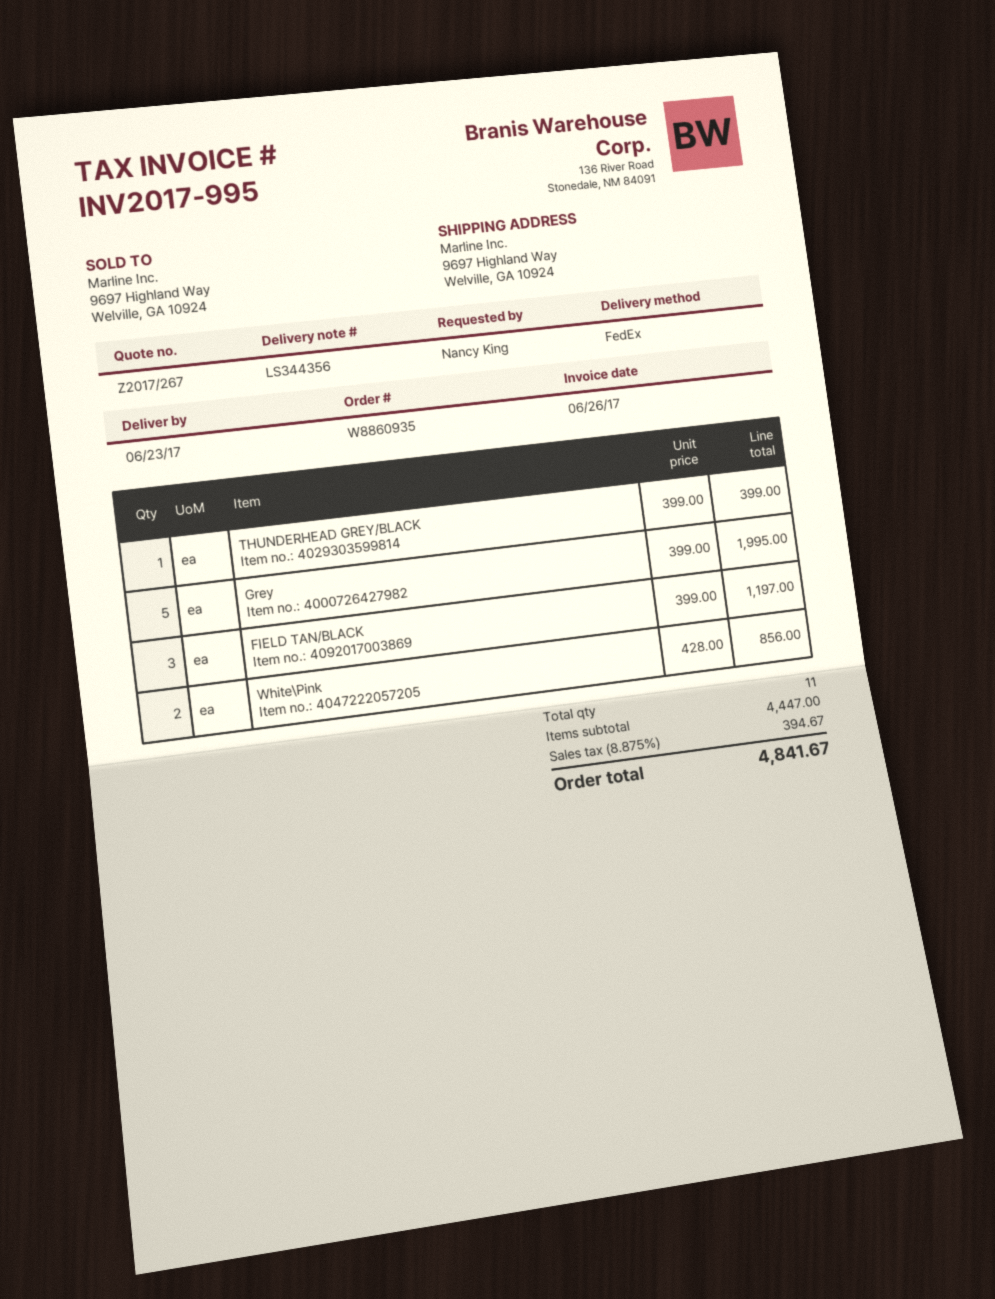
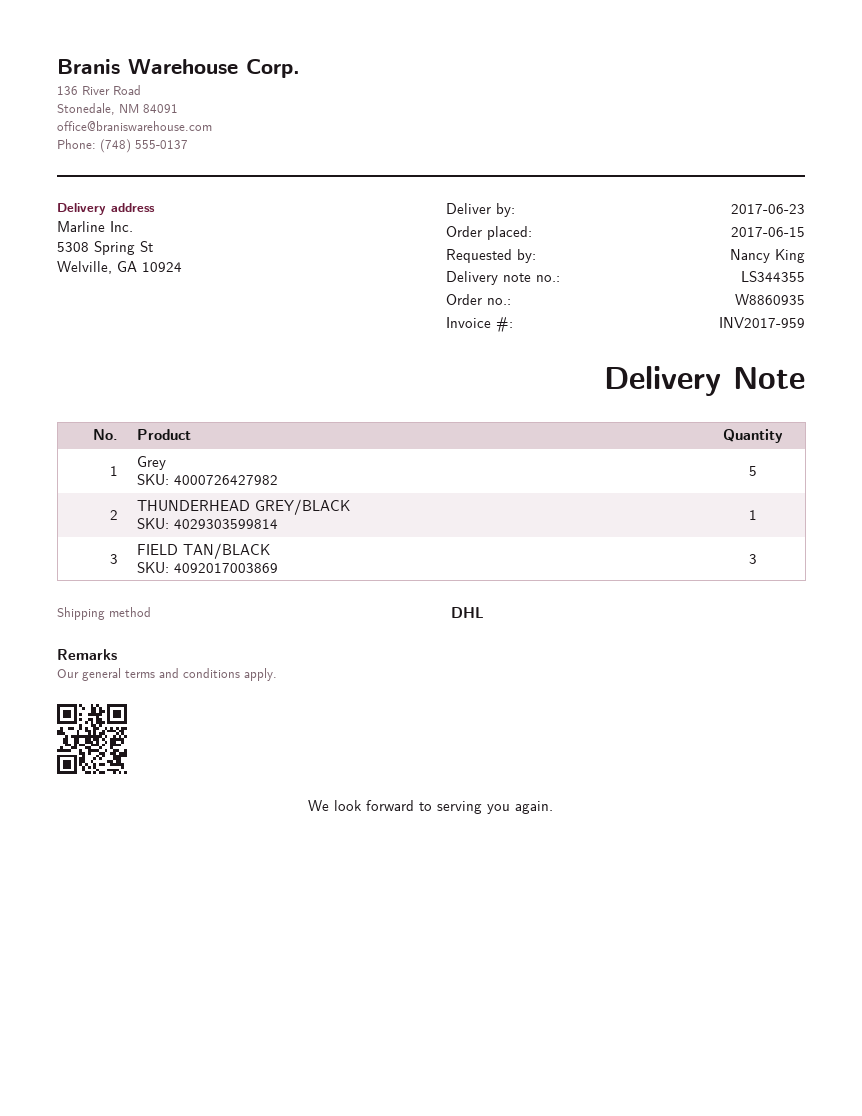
delivery note number: LS344356 -> LS344355
invoice number: INV2017-995 -> INV2017-959
shipping method: FedEx -> DHL
ship to: 9697 Highland Way, Welville, GA 10924 -> 5308 Spring St, Welville, GA 10924
White\Pink: 2 -> none

